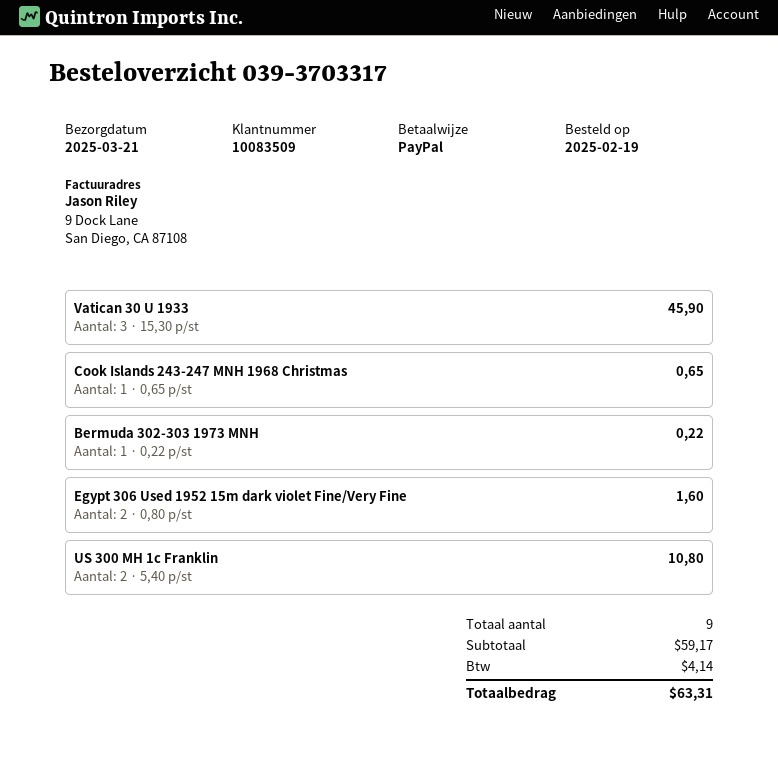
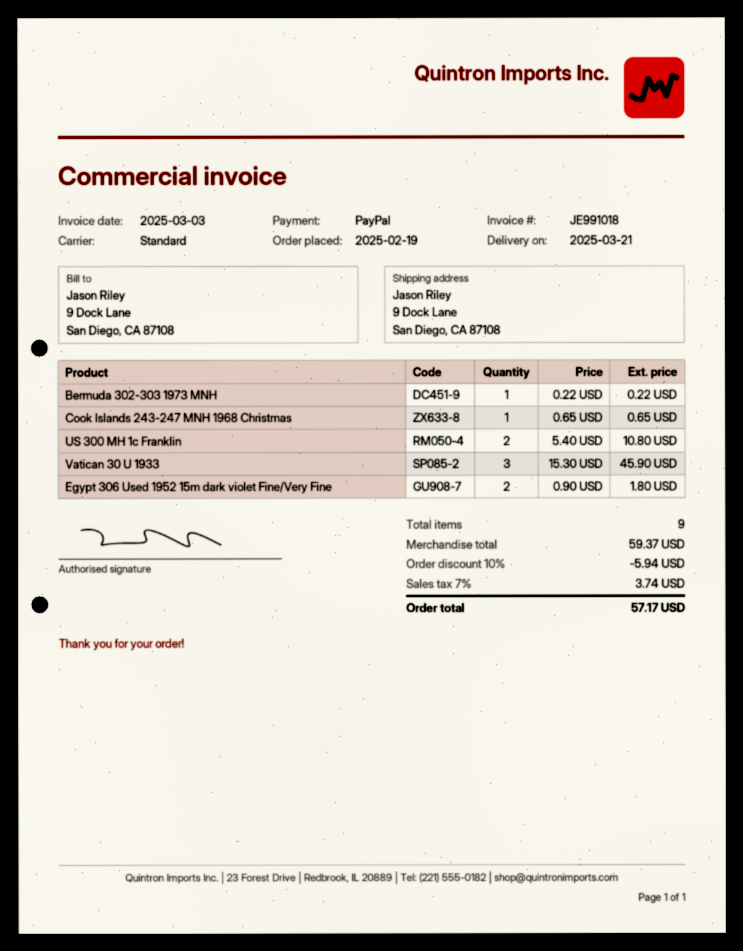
Egypt 306 Used 1952 15m dark violet Fine/Very Fine: 2 x 0.80 = 1.60 -> 2 x 0.90 = 1.80
subtotal: 59.17 -> 59.37
discount: none -> 10% = 5.94
tax: 4.14 -> 3.74
total: 63.31 -> 57.17

